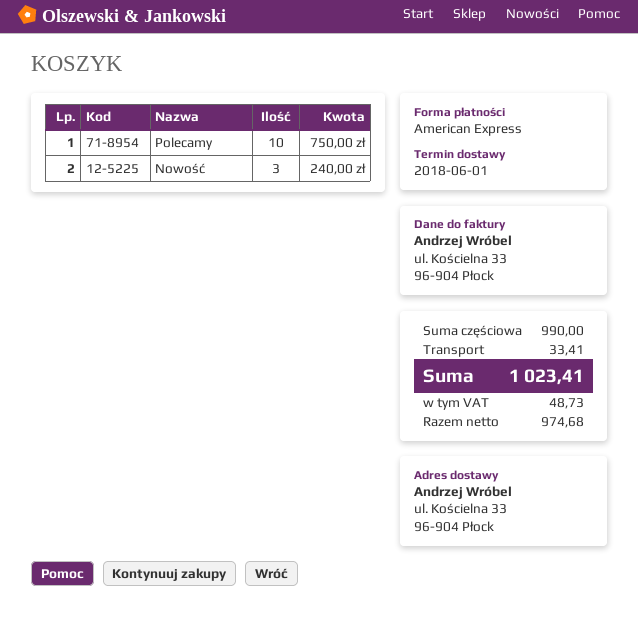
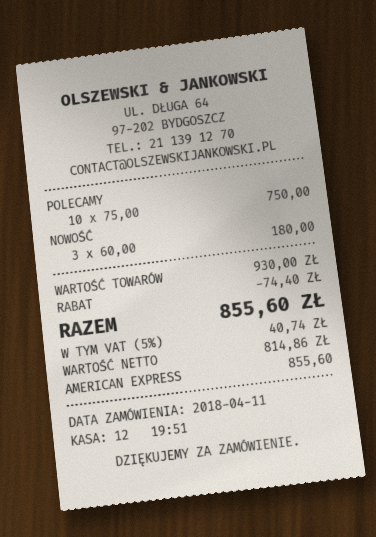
Nowość: 3 for 240.00 -> 3 for 180.00
subtotal: 990.00 -> 930.00
discount: none -> 74.40
shipping: 33.41 -> none
net: 974.68 -> 814.86
tax: 48.73 -> 40.74
total: 1023.41 -> 855.60

